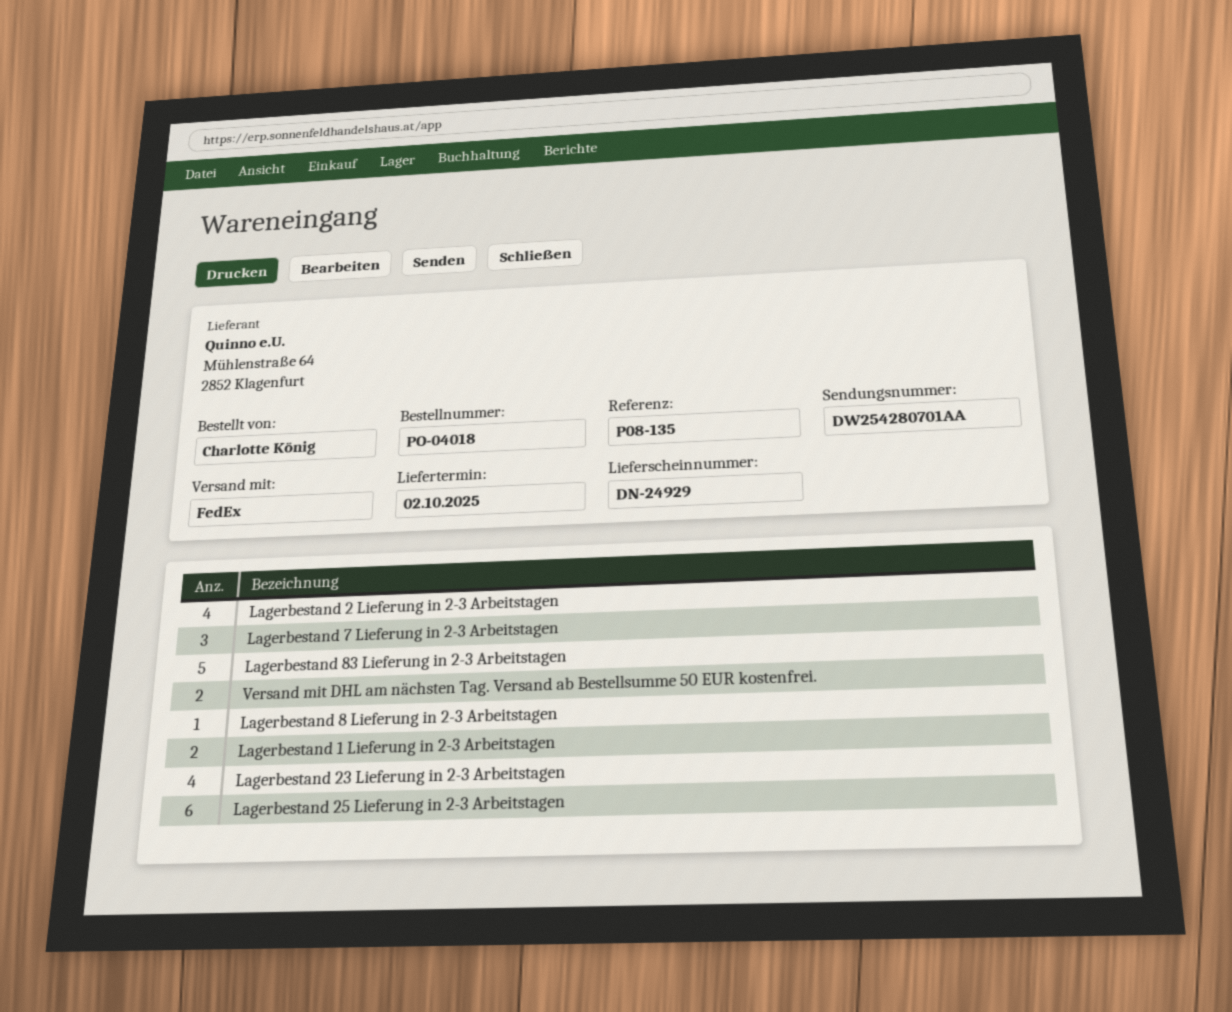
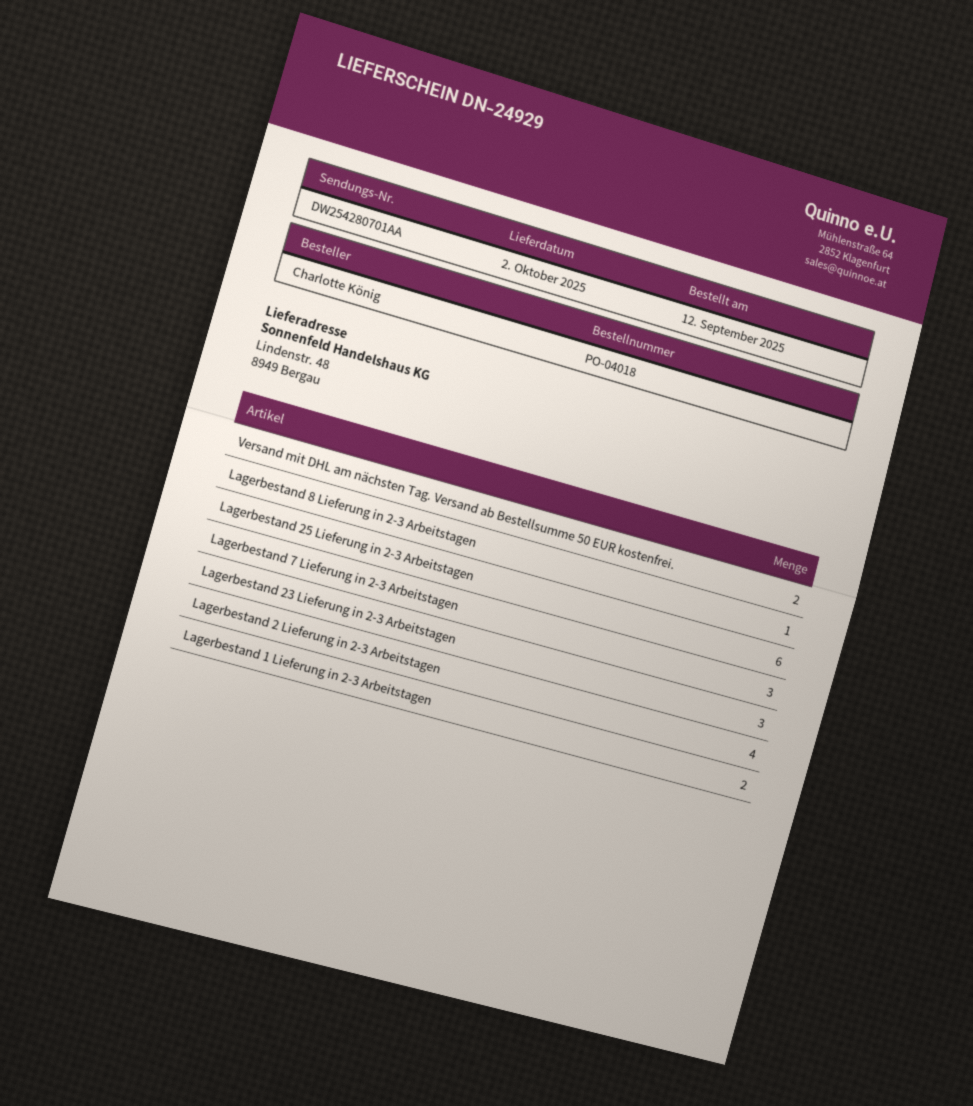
Lagerbestand 83 Lieferung in 2-3 Arbeitstagen: 5 -> none
Lagerbestand 23 Lieferung in 2-3 Arbeitstagen: 4 -> 3

